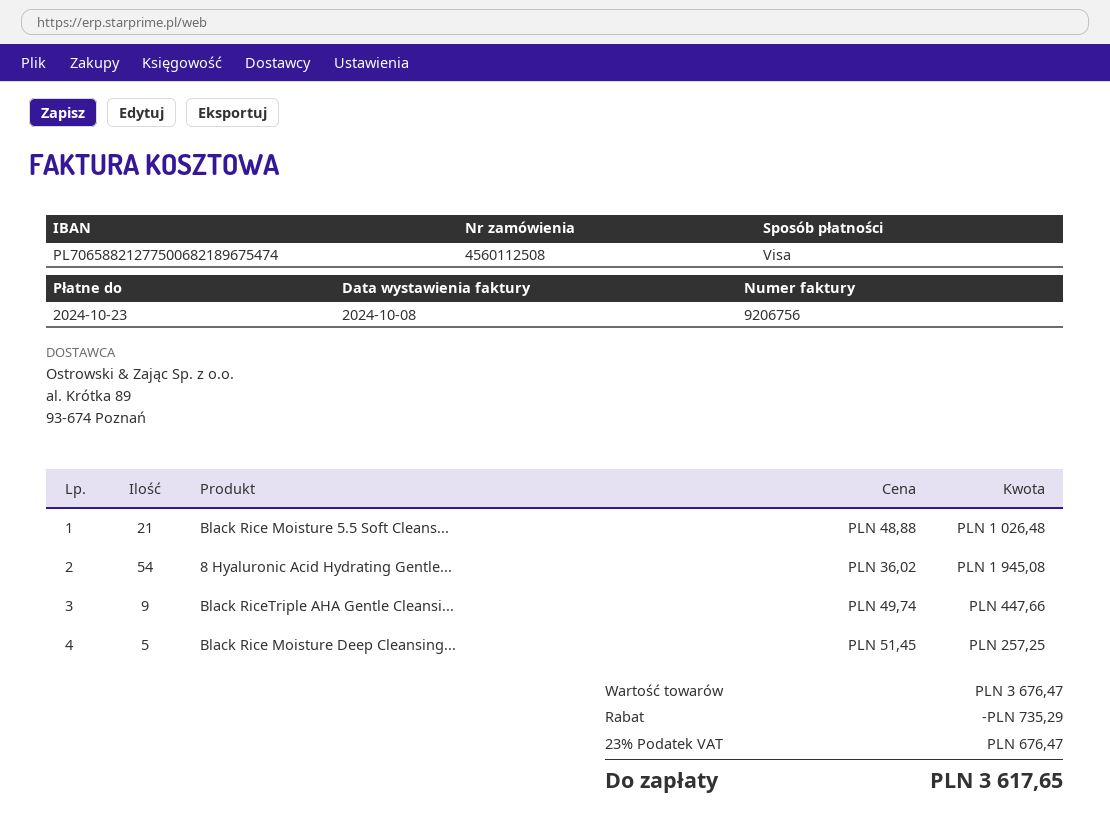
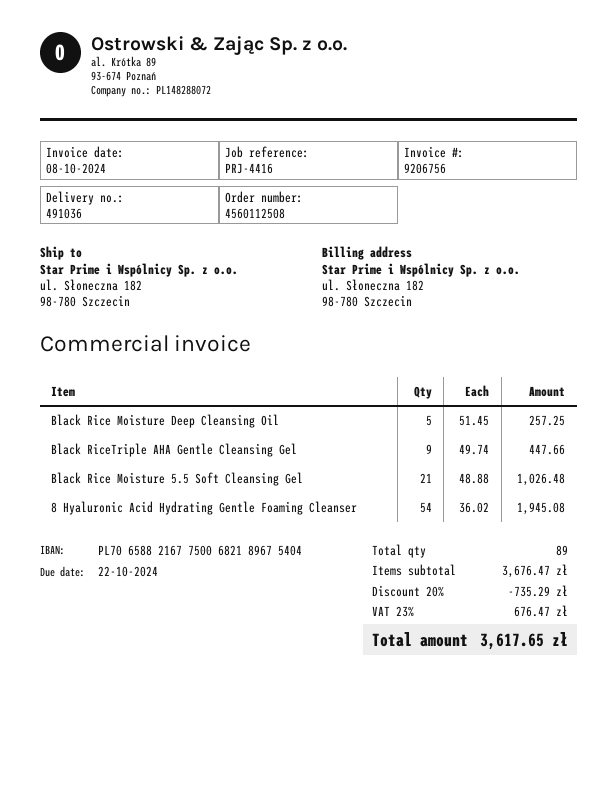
due date: 2024-10-23 -> 2024-10-22
bank account: PL70658821277500682189675474 -> PL70658821677500682189675404

